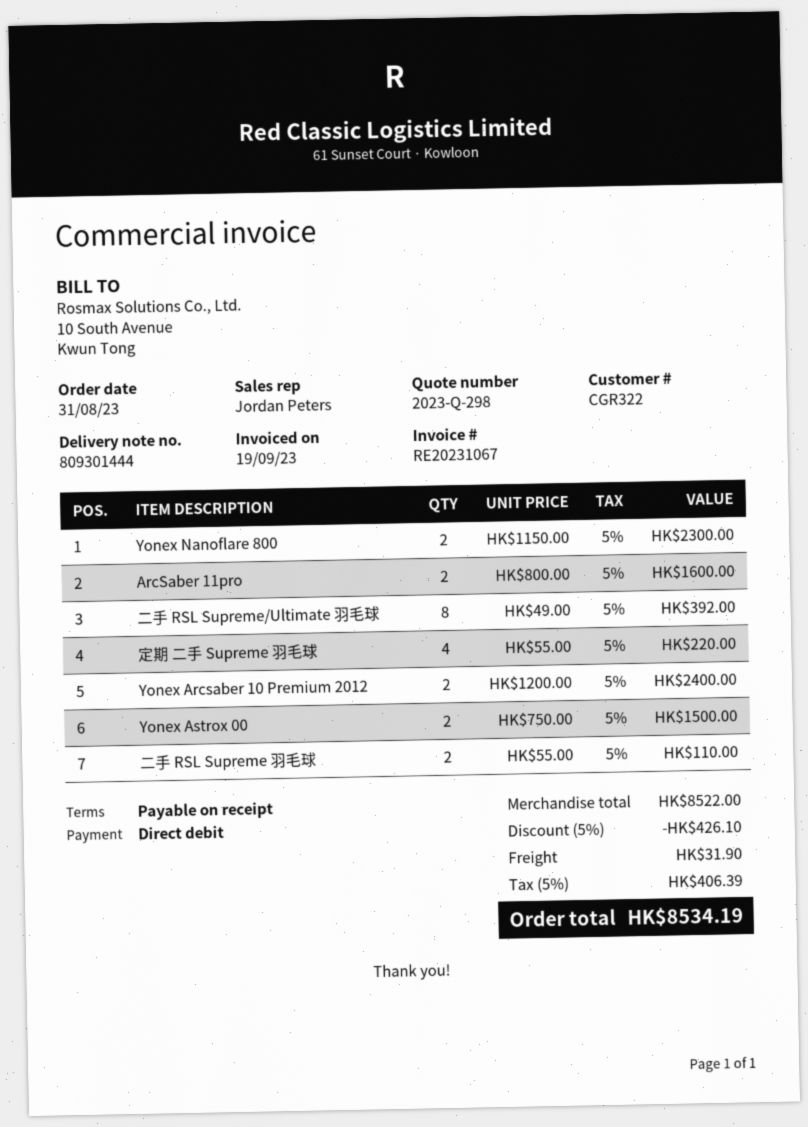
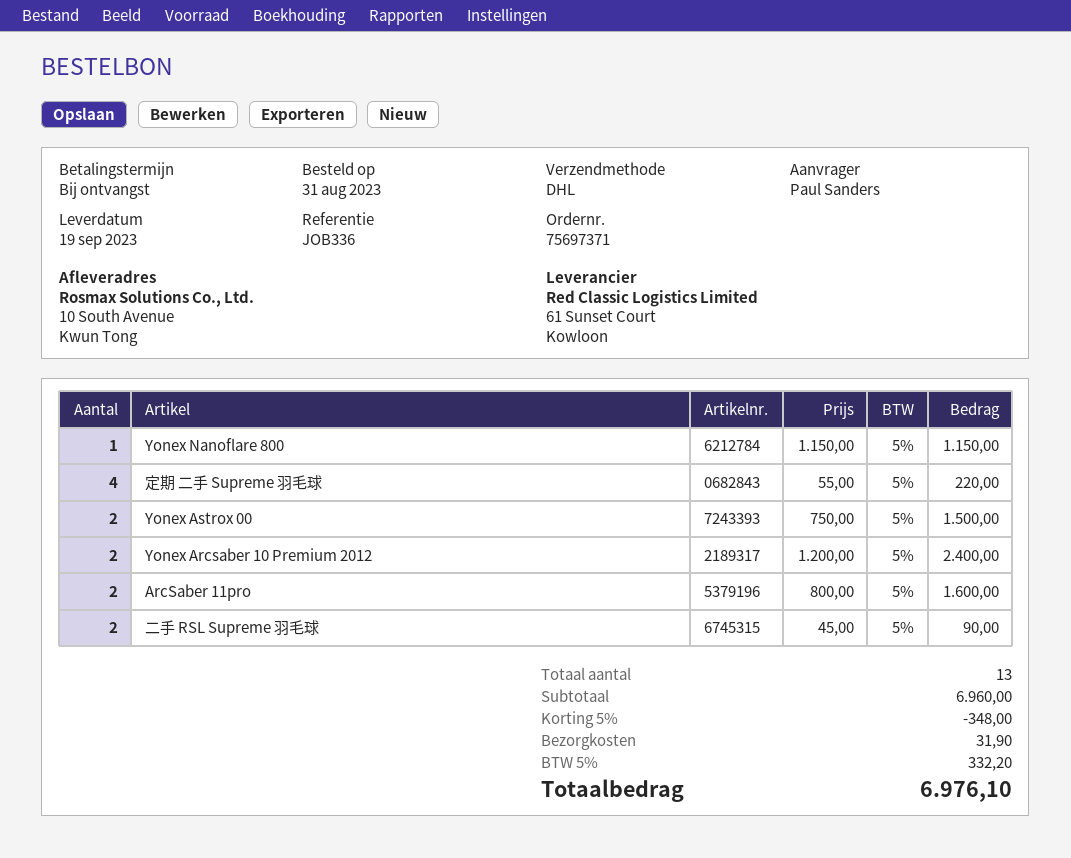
Yonex Nanoflare 800: 2 x 1150.00 = 2300.00 -> 1 x 1150.00 = 1150.00
二手 RSL Supreme/Ultimate 羽毛球: 8 x 49.00 = 392.00 -> none
二手 RSL Supreme 羽毛球: 2 x 55.00 = 110.00 -> 2 x 45.00 = 90.00
subtotal: 8522.00 -> 6960.00
discount: 5% = 426.10 -> 5% = 348.00
tax: 5% = 406.39 -> 5% = 332.20
total: 8534.19 -> 6976.10

